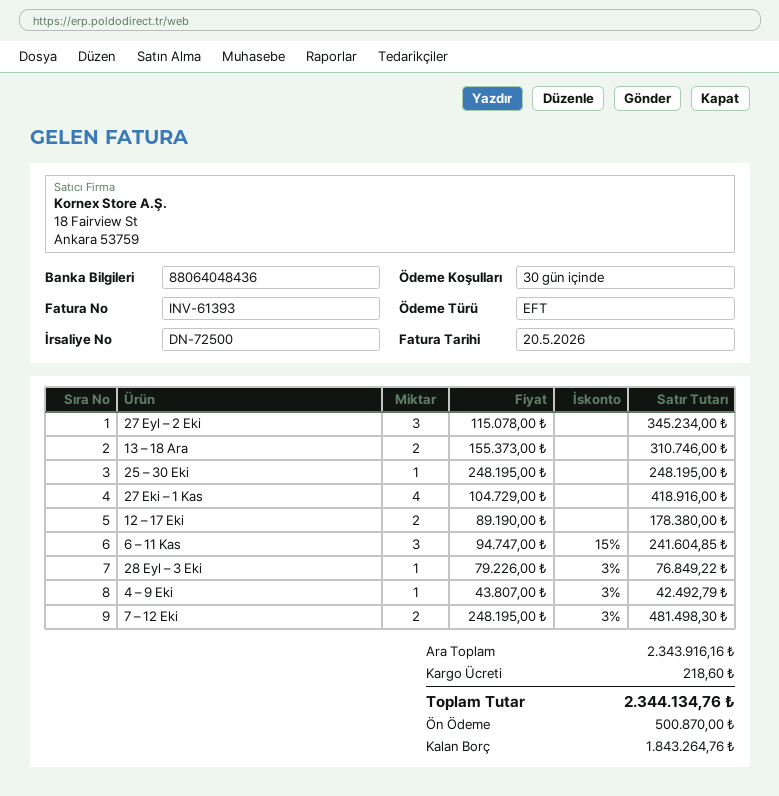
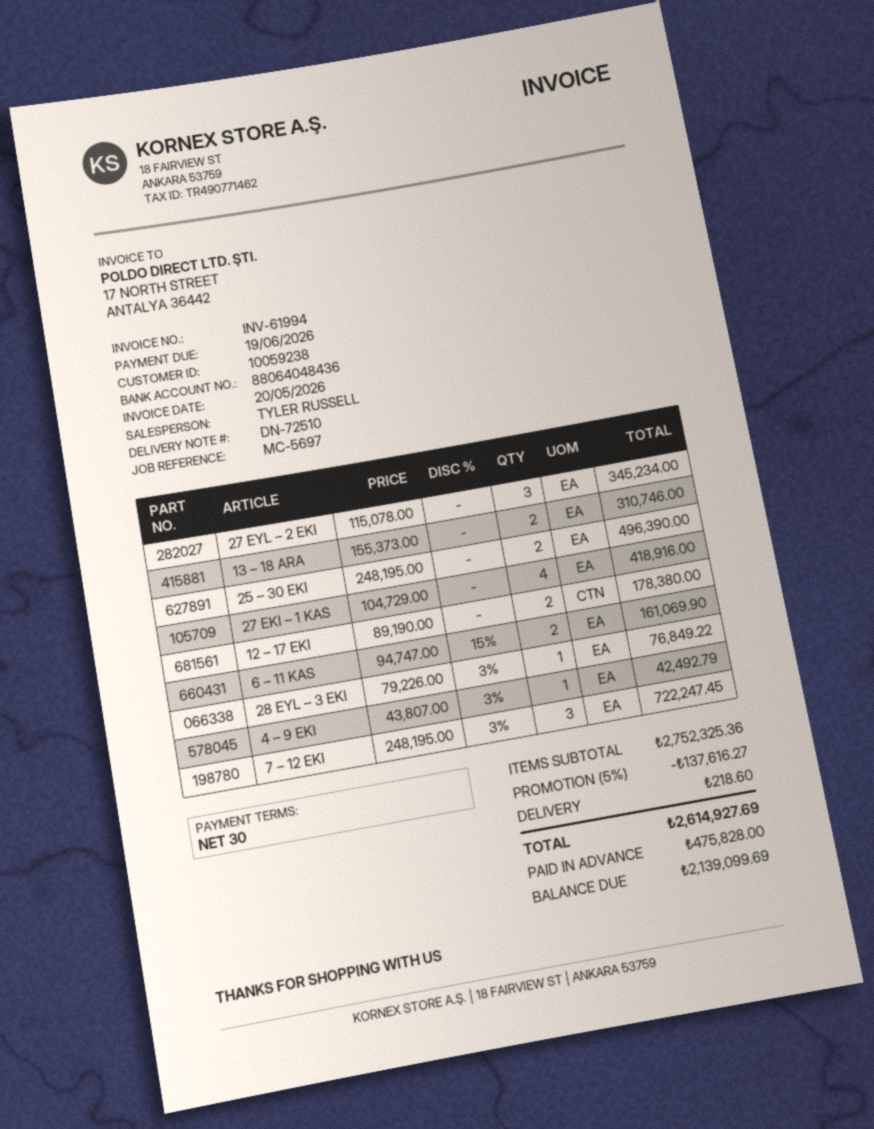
delivery note number: DN-72500 -> DN-72510
invoice number: INV-61393 -> INV-61994
25 – 30 Eki: 1 x 248195.00 = 248195.00 -> 2 x 248195.00 = 496390.00
6 – 11 Kas: 3 x 94747.00 - 15% = 241604.85 -> 2 x 94747.00 - 15% = 161069.90
7 – 12 Eki: 2 x 248195.00 - 3% = 481498.30 -> 3 x 248195.00 - 3% = 722247.45
subtotal: 2343916.16 -> 2752325.36
discount: none -> 5% = 137616.27
total: 2344134.76 -> 2614927.69
deposit: 500870.00 -> 475828.00
balance: 1843264.76 -> 2139099.69

